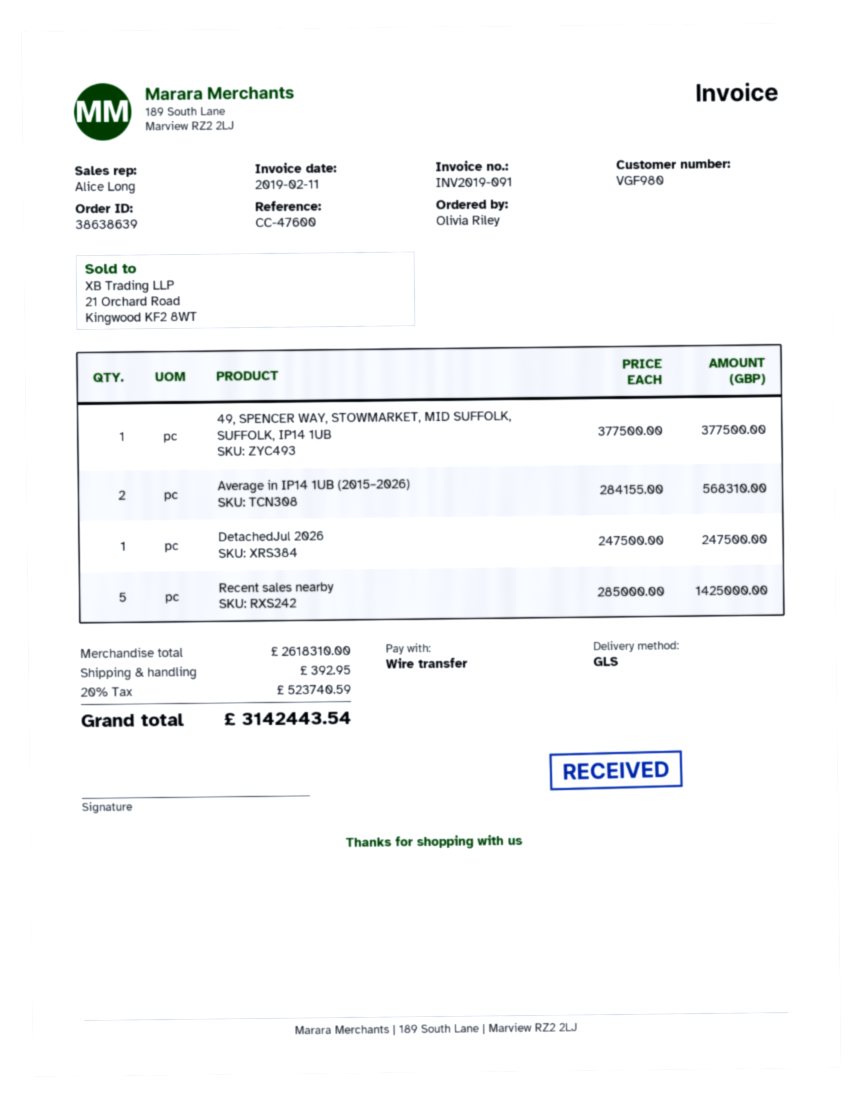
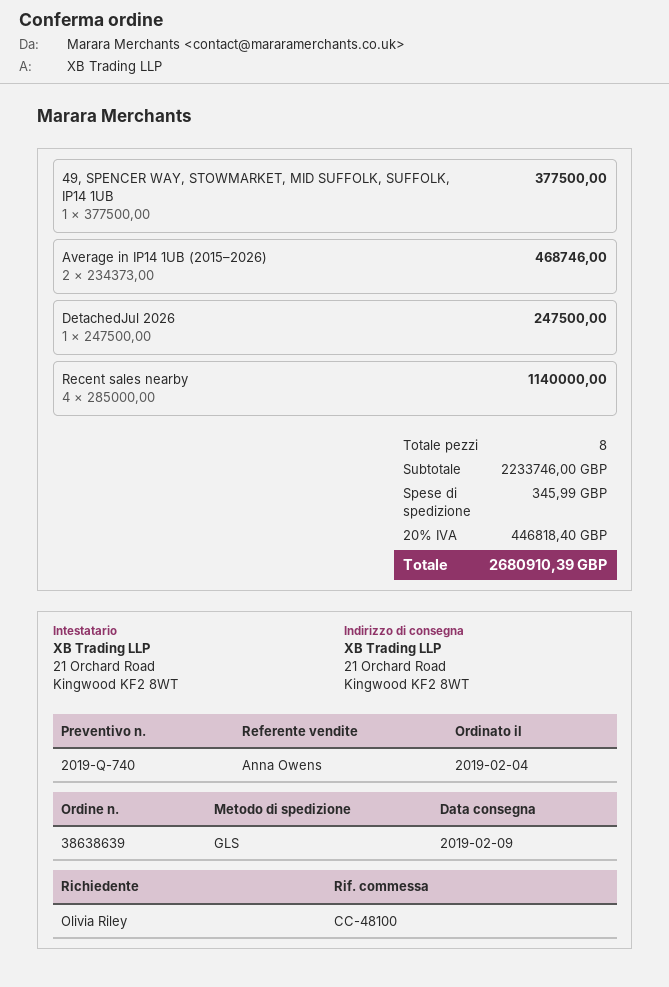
reference: CC-47600 -> CC-48100
sales rep: Alice Long -> Anna Owens
Average in IP14 1UB (2015–2026): 2 x 284155.00 = 568310.00 -> 2 x 234373.00 = 468746.00
Recent sales nearby: 5 x 285000.00 = 1425000.00 -> 4 x 285000.00 = 1140000.00
subtotal: 2618310.00 -> 2233746.00
shipping: 392.95 -> 345.99
tax: 20% = 523740.59 -> 20% = 446818.40
total: 3142443.54 -> 2680910.39

